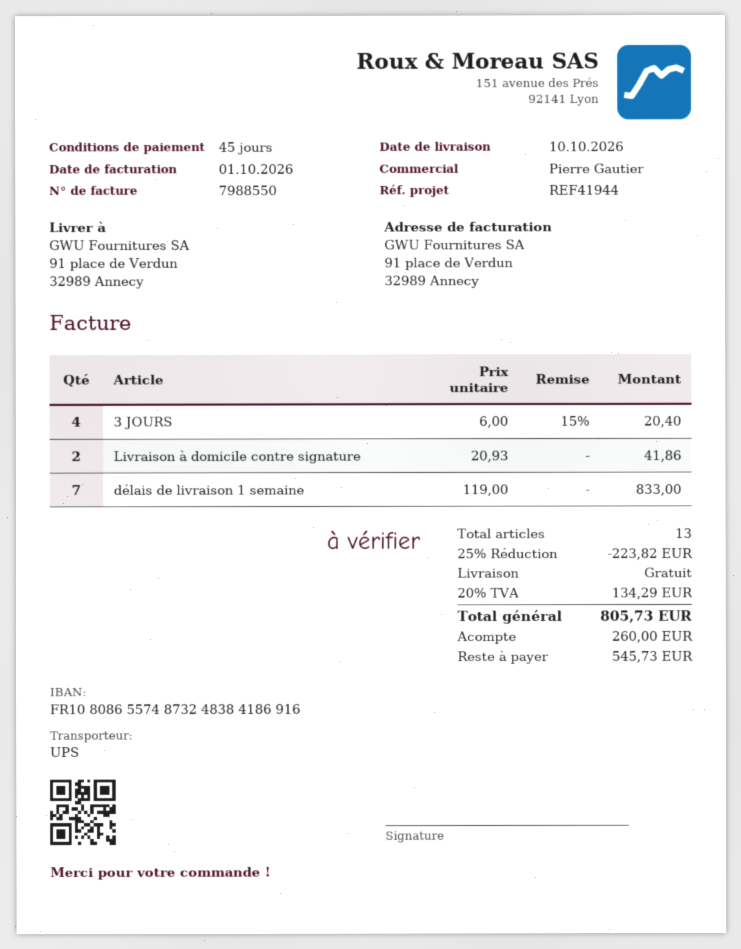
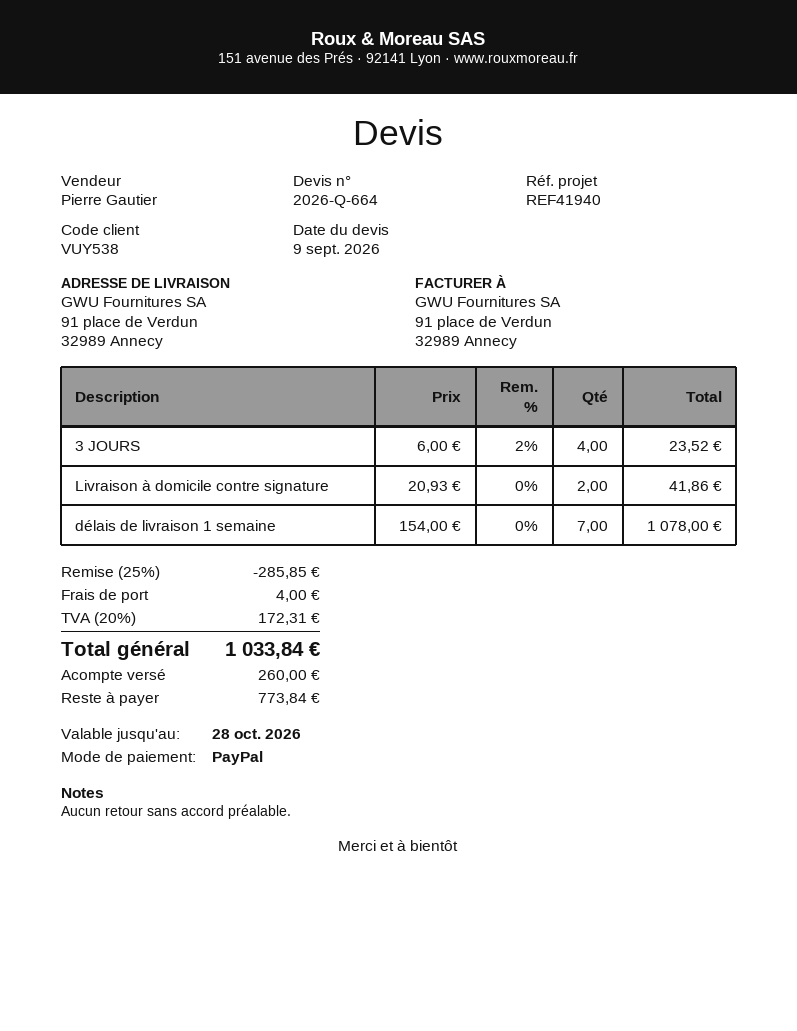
reference: REF41944 -> REF41940
3 JOURS: 4 x 6.00 - 15% = 20.40 -> 4 x 6.00 - 2% = 23.52
délais de livraison 1 semaine: 7 x 119.00 = 833.00 -> 7 x 154.00 = 1078.00
discount: 25% = 223.82 -> 25% = 285.85
shipping: 0.00 -> 4.00
tax: 20% = 134.29 -> 20% = 172.31
total: 805.73 -> 1033.84
balance: 545.73 -> 773.84

